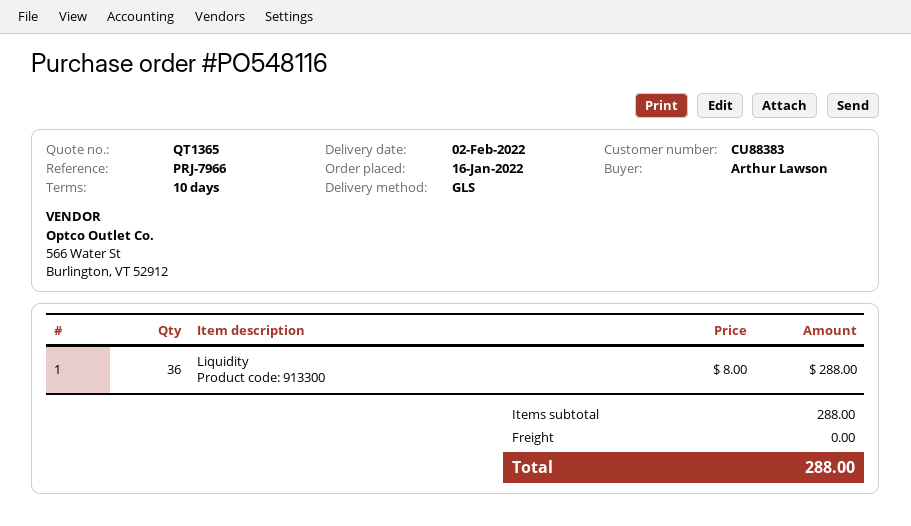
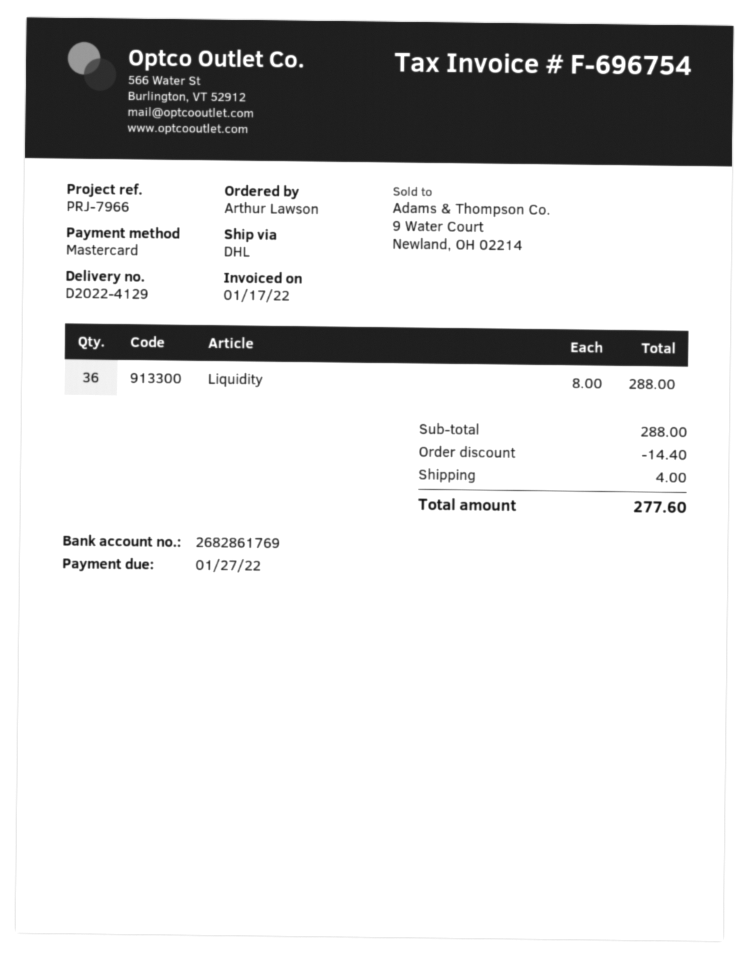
shipping method: GLS -> DHL
discount: none -> 14.40
shipping: 0.00 -> 4.00
total: 288.00 -> 277.60

